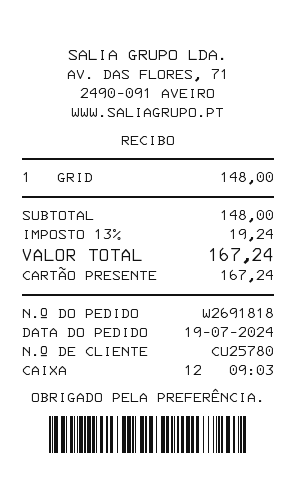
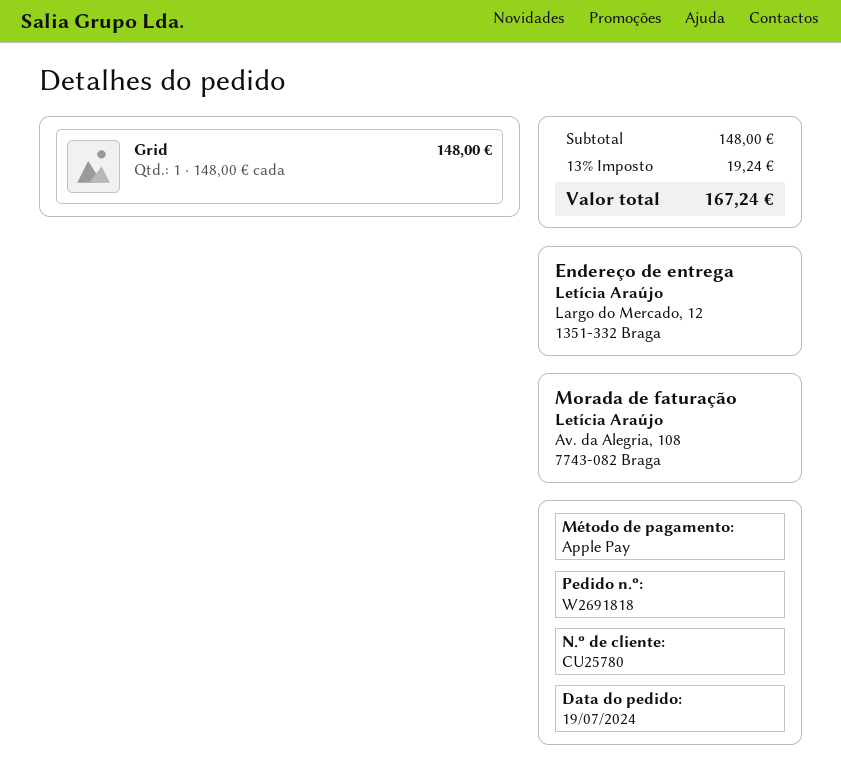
payment method: gift card -> Apple Pay

